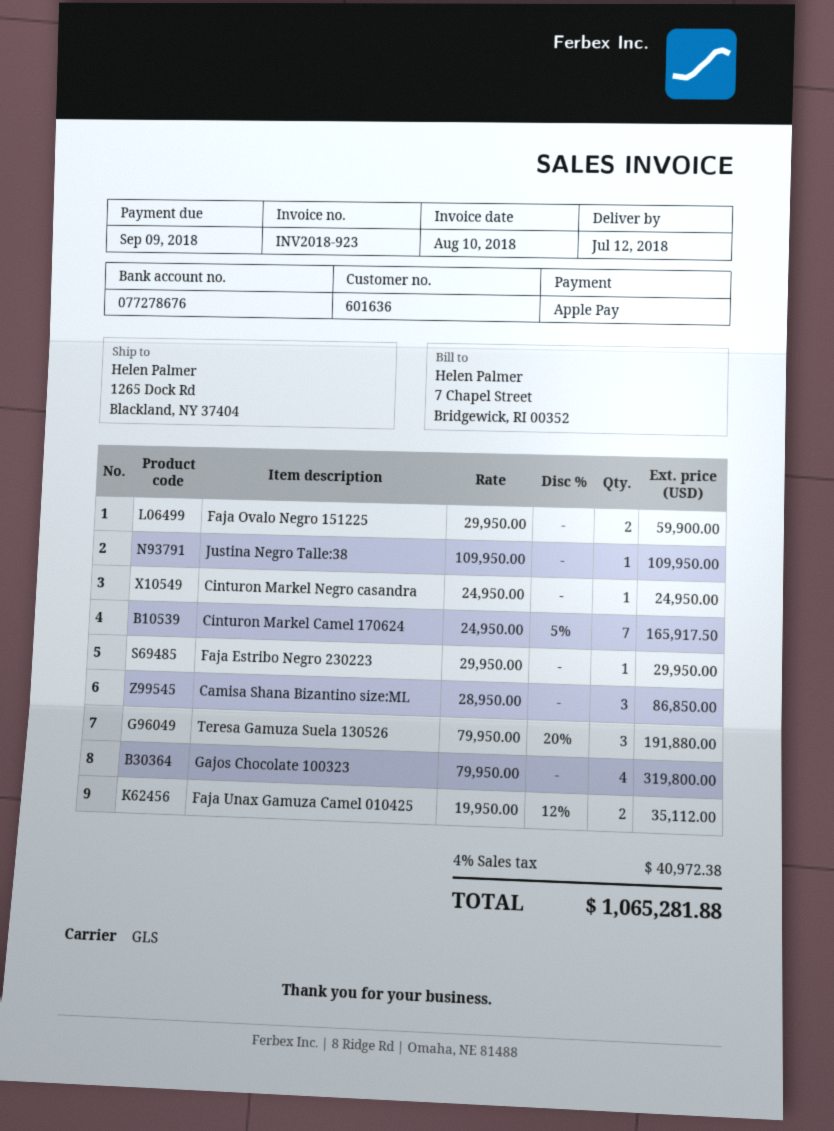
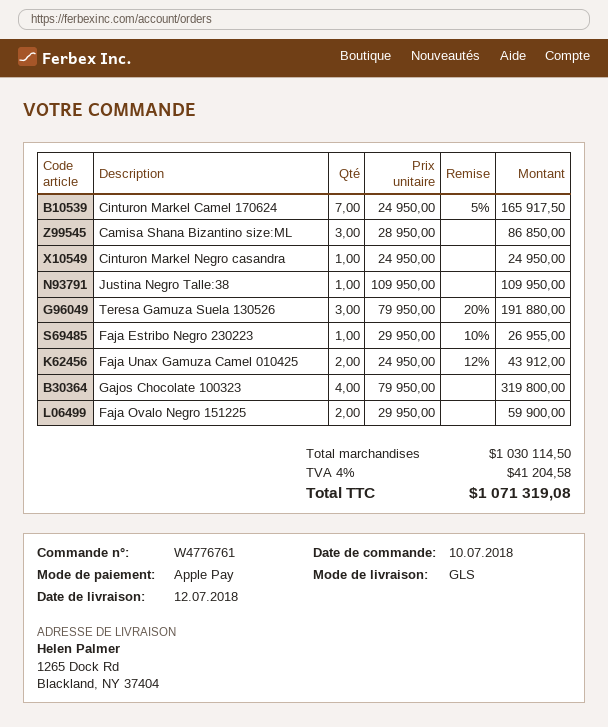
Faja Estribo Negro 230223: 1 x 29950.00 = 29950.00 -> 1 x 29950.00 - 10% = 26955.00
Faja Unax Gamuza Camel 010425: 2 x 19950.00 - 12% = 35112.00 -> 2 x 24950.00 - 12% = 43912.00
tax: 4% = 40972.38 -> 4% = 41204.58
total: 1065281.88 -> 1071319.08

